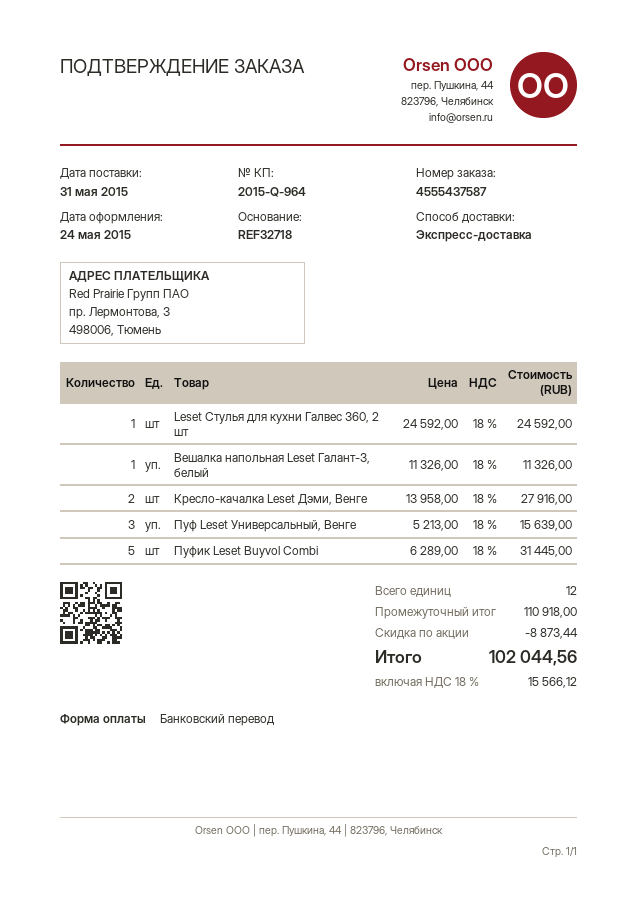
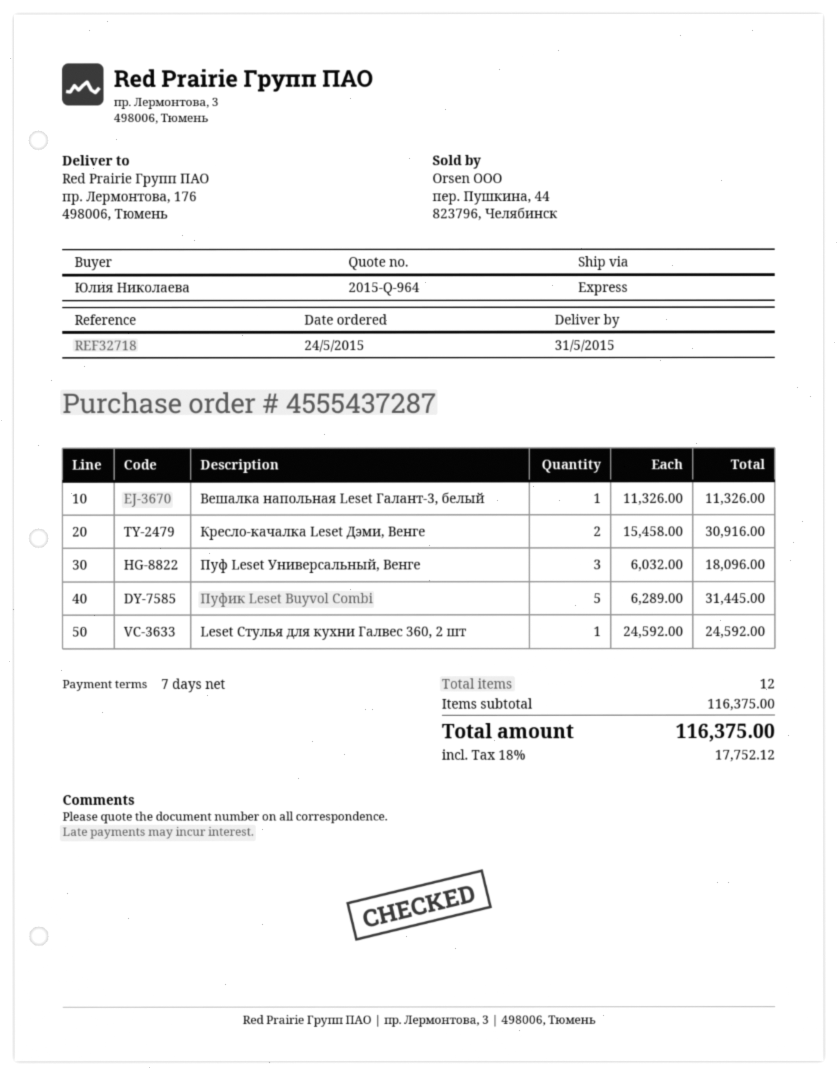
order number: 4555437587 -> 4555437287
Кресло-качалка Leset Дэми, Венге: 2 x 13958.00 = 27916.00 -> 2 x 15458.00 = 30916.00
Пуф Leset Универсальный, Венге: 3 x 5213.00 = 15639.00 -> 3 x 6032.00 = 18096.00
subtotal: 110918.00 -> 116375.00
discount: 8873.44 -> none
tax: 18% = 15566.12 -> 18% = 17752.12
total: 102044.56 -> 116375.00

